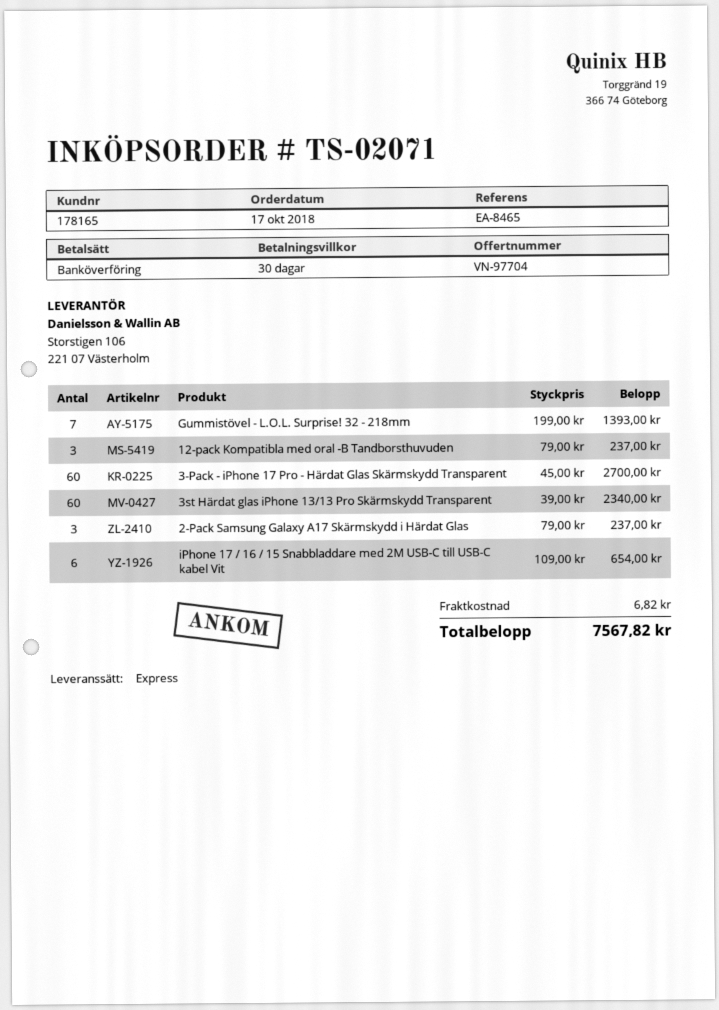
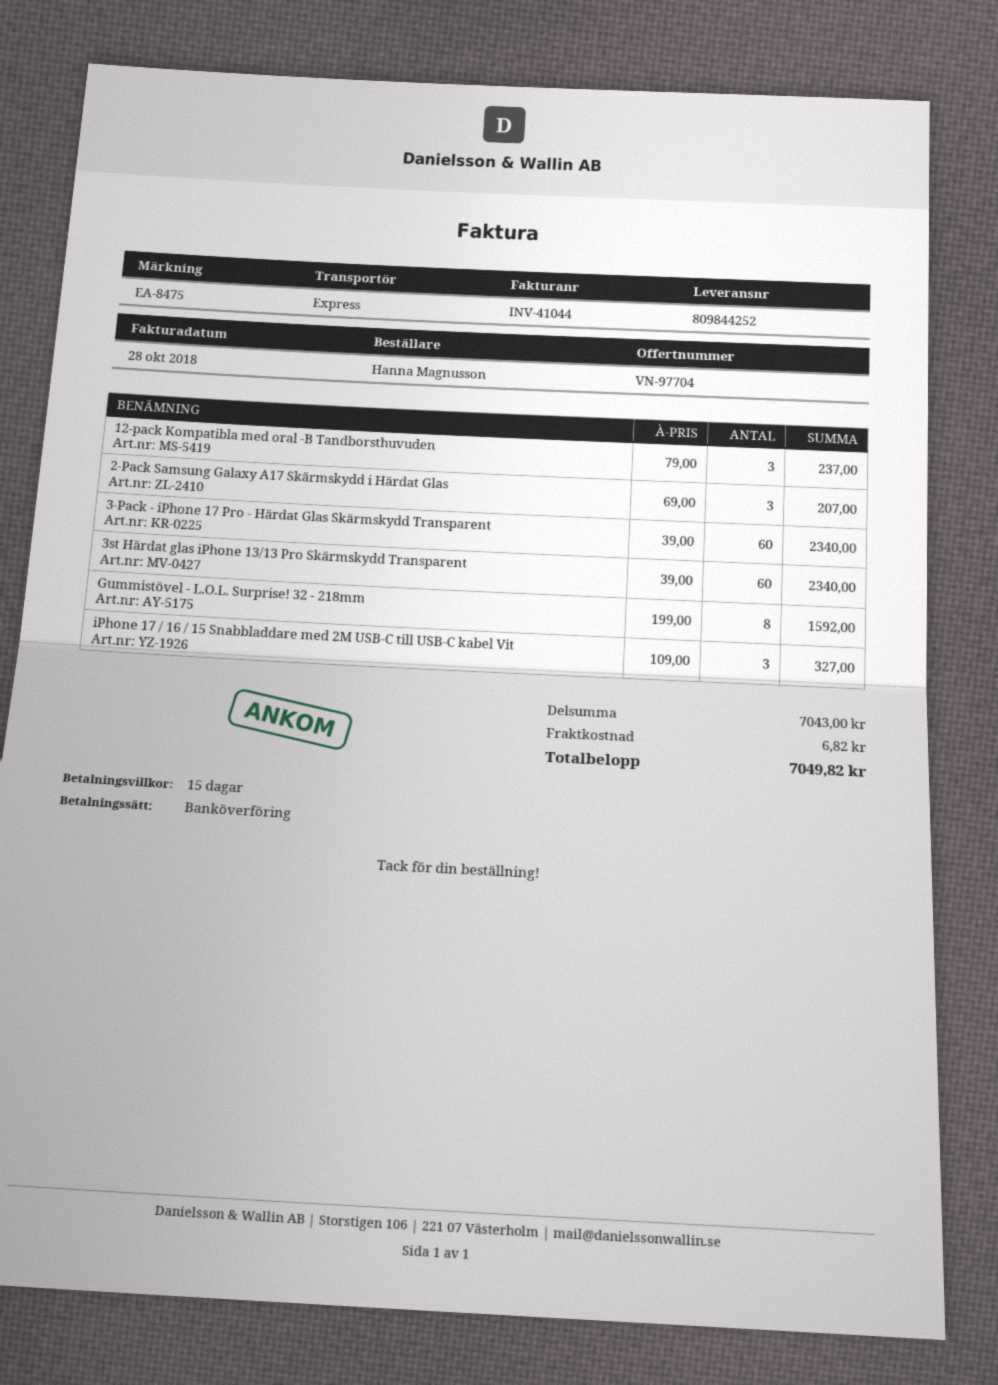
payment terms: 30 days -> 15 days
reference: EA-8465 -> EA-8475
Gummistövel - L.O.L. Surprise! 32 - 218mm: 7 x 199.00 = 1393.00 -> 8 x 199.00 = 1592.00
3-Pack - iPhone 17 Pro - Härdat Glas Skärmskydd Transparent: 60 x 45.00 = 2700.00 -> 60 x 39.00 = 2340.00
2-Pack Samsung Galaxy A17 Skärmskydd i Härdat Glas: 3 x 79.00 = 237.00 -> 3 x 69.00 = 207.00
iPhone 17 / 16 / 15 Snabbladdare med 2M USB-C till USB-C kabel Vit: 6 x 109.00 = 654.00 -> 3 x 109.00 = 327.00
total: 7567.82 -> 7049.82

